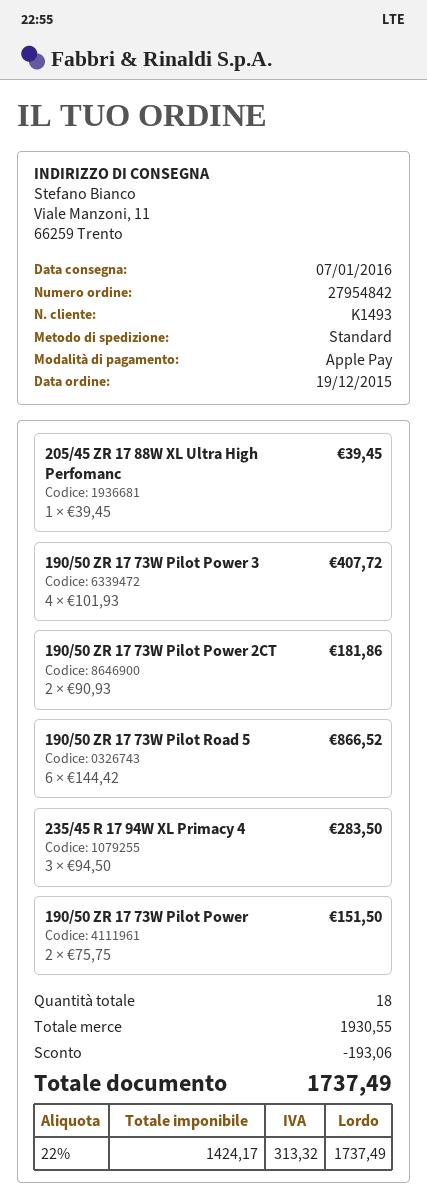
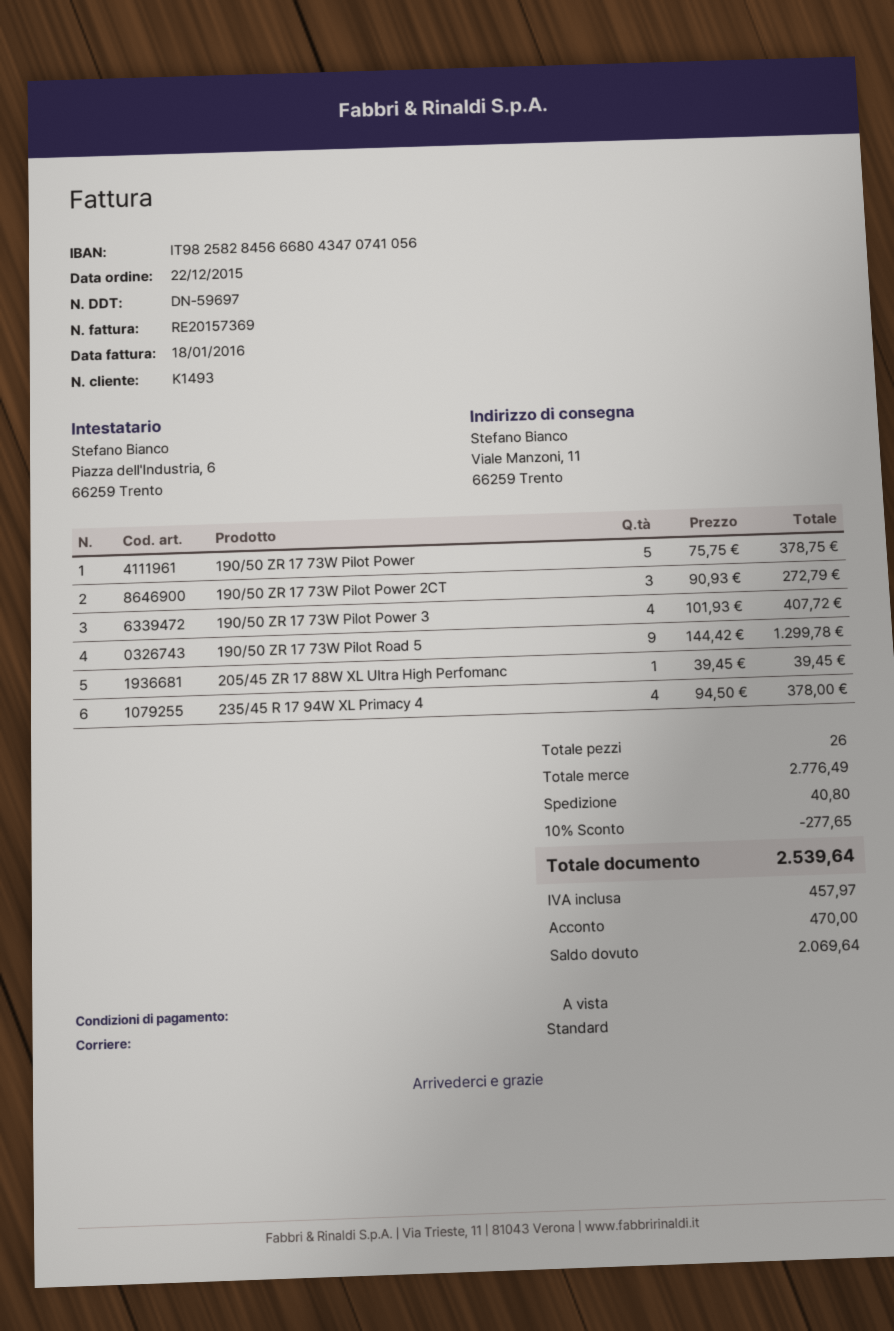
order date: 2015-12-19 -> 2015-12-22
190/50 ZR 17 73W Pilot Power 2CT: 2 x 90.93 = 181.86 -> 3 x 90.93 = 272.79
190/50 ZR 17 73W Pilot Road 5: 6 x 144.42 = 866.52 -> 9 x 144.42 = 1299.78
235/45 R 17 94W XL Primacy 4: 3 x 94.50 = 283.50 -> 4 x 94.50 = 378.00
190/50 ZR 17 73W Pilot Power: 2 x 75.75 = 151.50 -> 5 x 75.75 = 378.75
total quantity: 18 -> 26
subtotal: 1930.55 -> 2776.49
discount: 193.06 -> 277.65
shipping: none -> 40.80
tax: 313.32 -> 457.97
total: 1737.49 -> 2539.64

